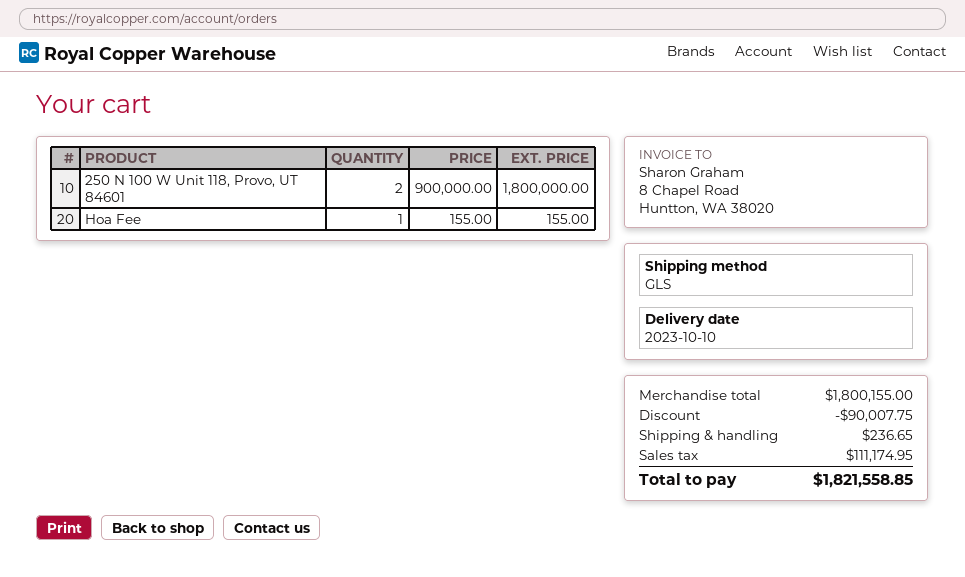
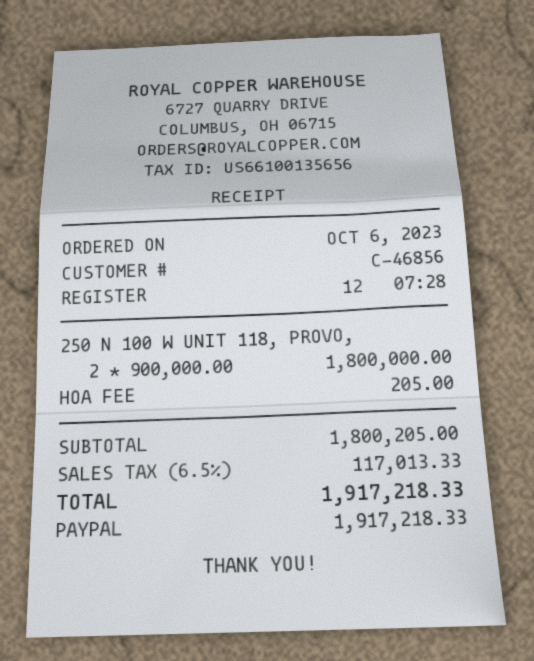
Hoa Fee: 1 x 155.00 = 155.00 -> 1 x 205.00 = 205.00
subtotal: 1800155.00 -> 1800205.00
discount: 90007.75 -> none
shipping: 236.65 -> none
tax: 111174.95 -> 117013.33
total: 1821558.85 -> 1917218.33

